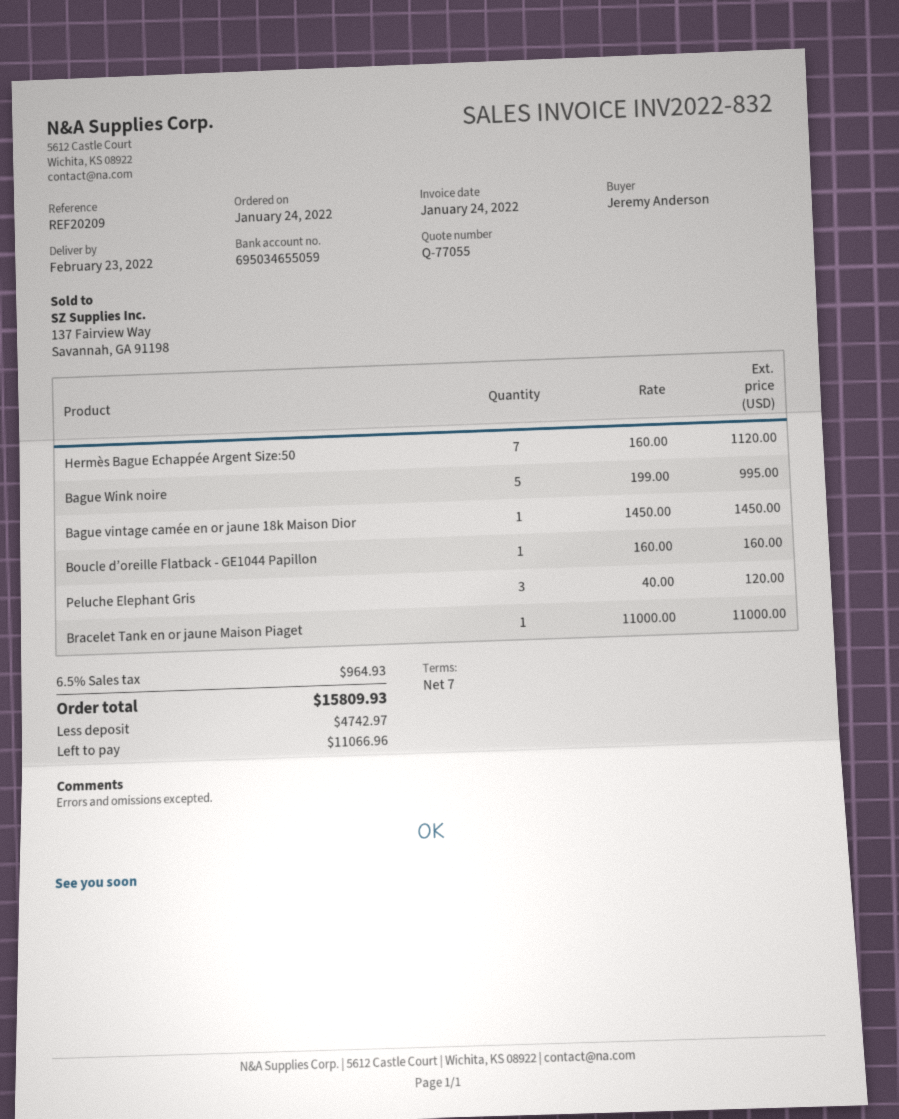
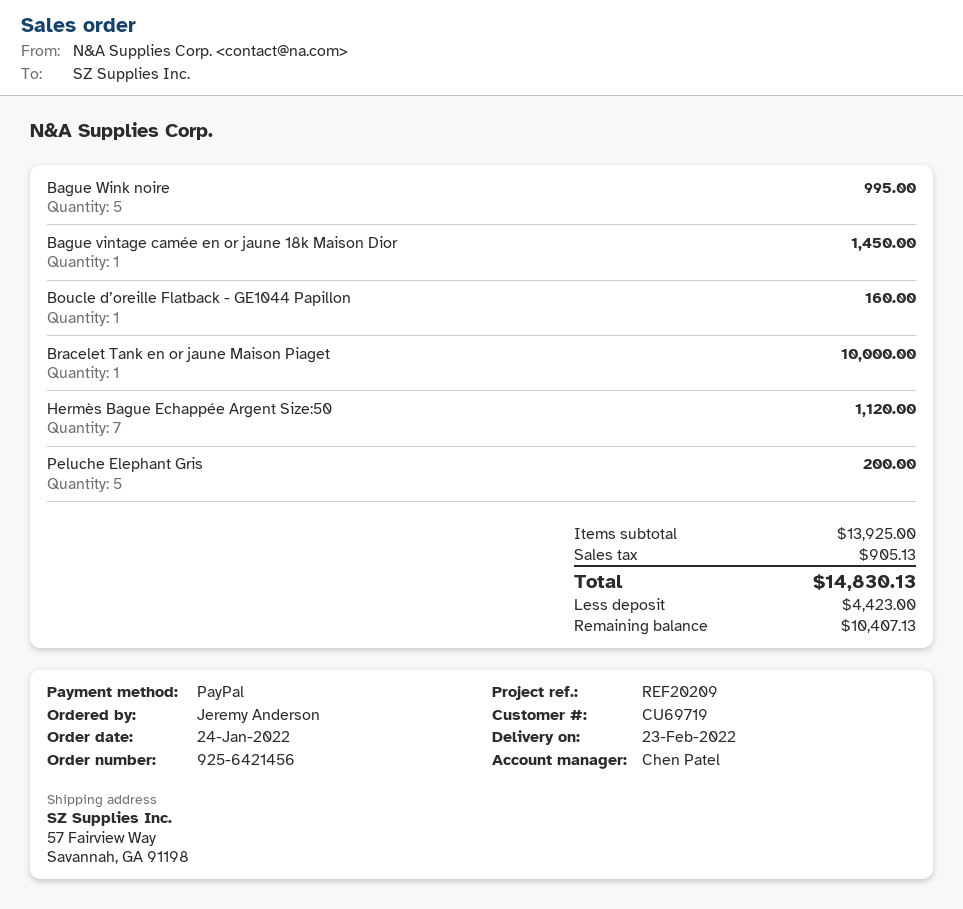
Peluche Elephant Gris: 3 for 120.00 -> 5 for 200.00
Bracelet Tank en or jaune Maison Piaget: 1 for 11000.00 -> 1 for 10000.00
tax: 964.93 -> 905.13
total: 15809.93 -> 14830.13
deposit: 4742.97 -> 4423.00
balance: 11066.96 -> 10407.13

